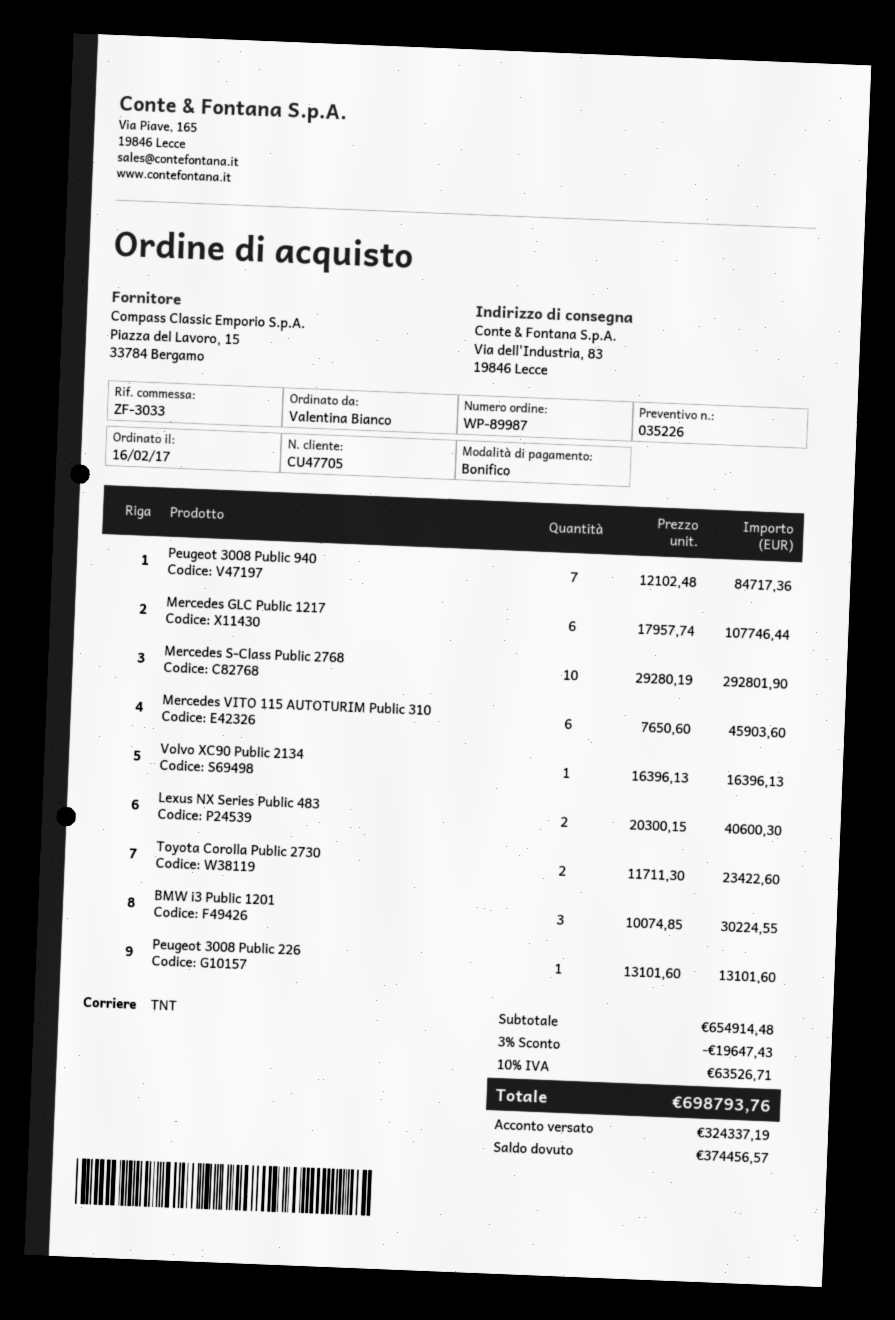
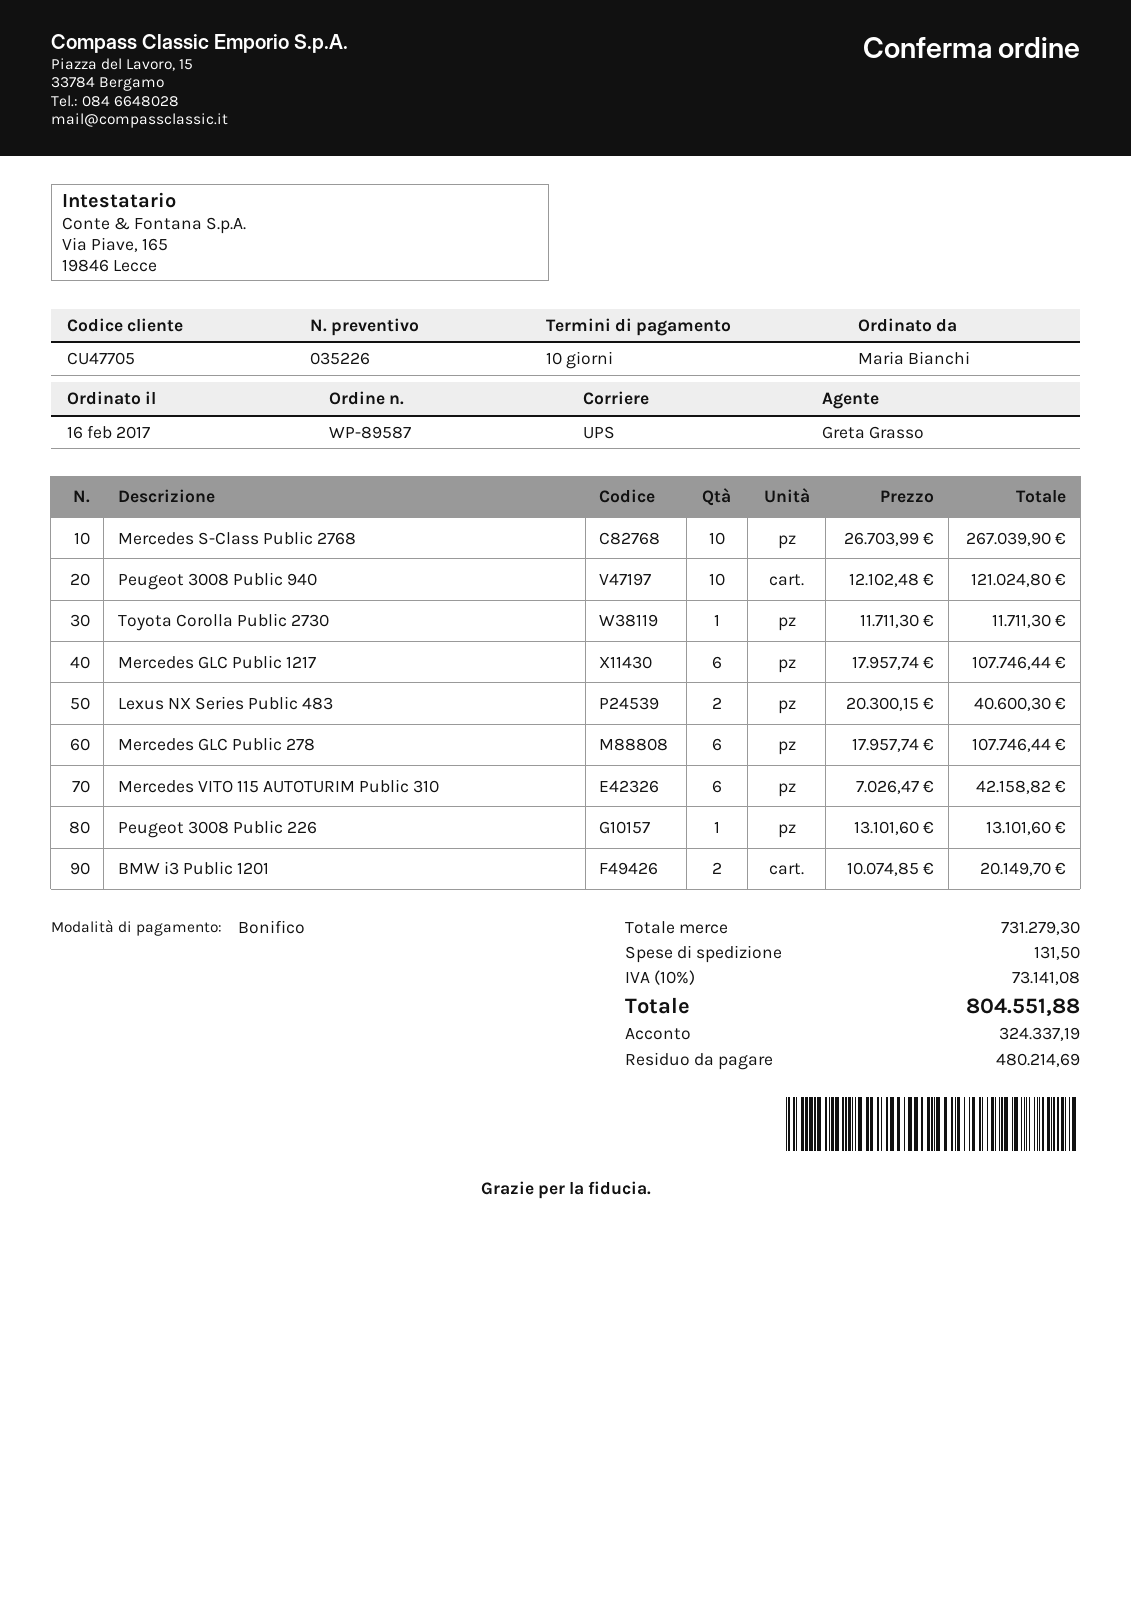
order number: WP-89987 -> WP-89587
ordered by: Valentina Bianco -> Maria Bianchi
shipping method: TNT -> UPS
Peugeot 3008 Public 940: 7 x 12102.48 = 84717.36 -> 10 x 12102.48 = 121024.80
Mercedes S-Class Public 2768: 10 x 29280.19 = 292801.90 -> 10 x 26703.99 = 267039.90
Mercedes VITO 115 AUTOTURIM Public 310: 6 x 7650.60 = 45903.60 -> 6 x 7026.47 = 42158.82
Volvo XC90 Public 2134: 1 x 16396.13 = 16396.13 -> none
Toyota Corolla Public 2730: 2 x 11711.30 = 23422.60 -> 1 x 11711.30 = 11711.30
BMW i3 Public 1201: 3 x 10074.85 = 30224.55 -> 2 x 10074.85 = 20149.70
Mercedes GLC Public 278: none -> 6 x 17957.74 = 107746.44
subtotal: 654914.48 -> 731279.30
discount: 3% = 19647.43 -> none
shipping: none -> 131.50
tax: 10% = 63526.71 -> 10% = 73141.08
total: 698793.76 -> 804551.88
balance: 374456.57 -> 480214.69

